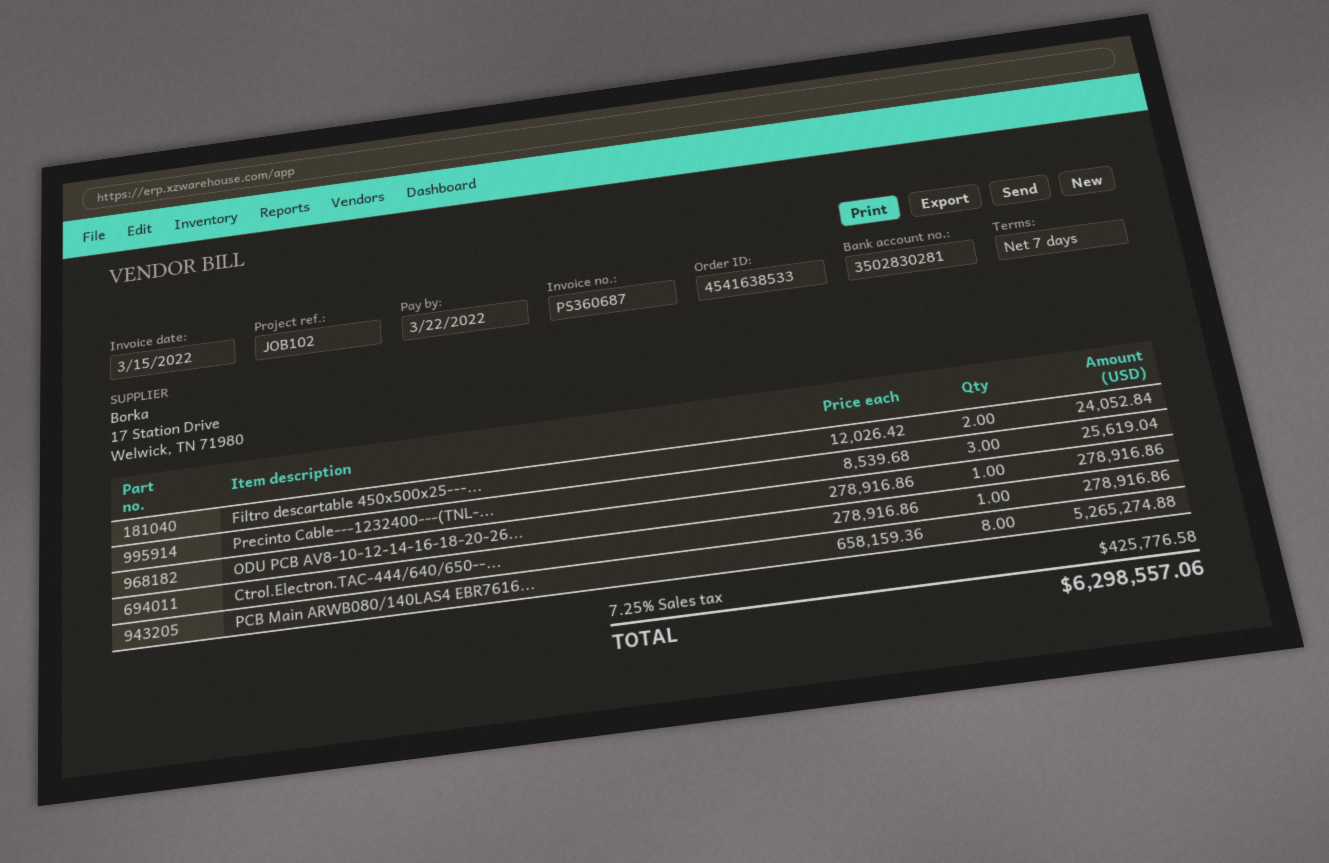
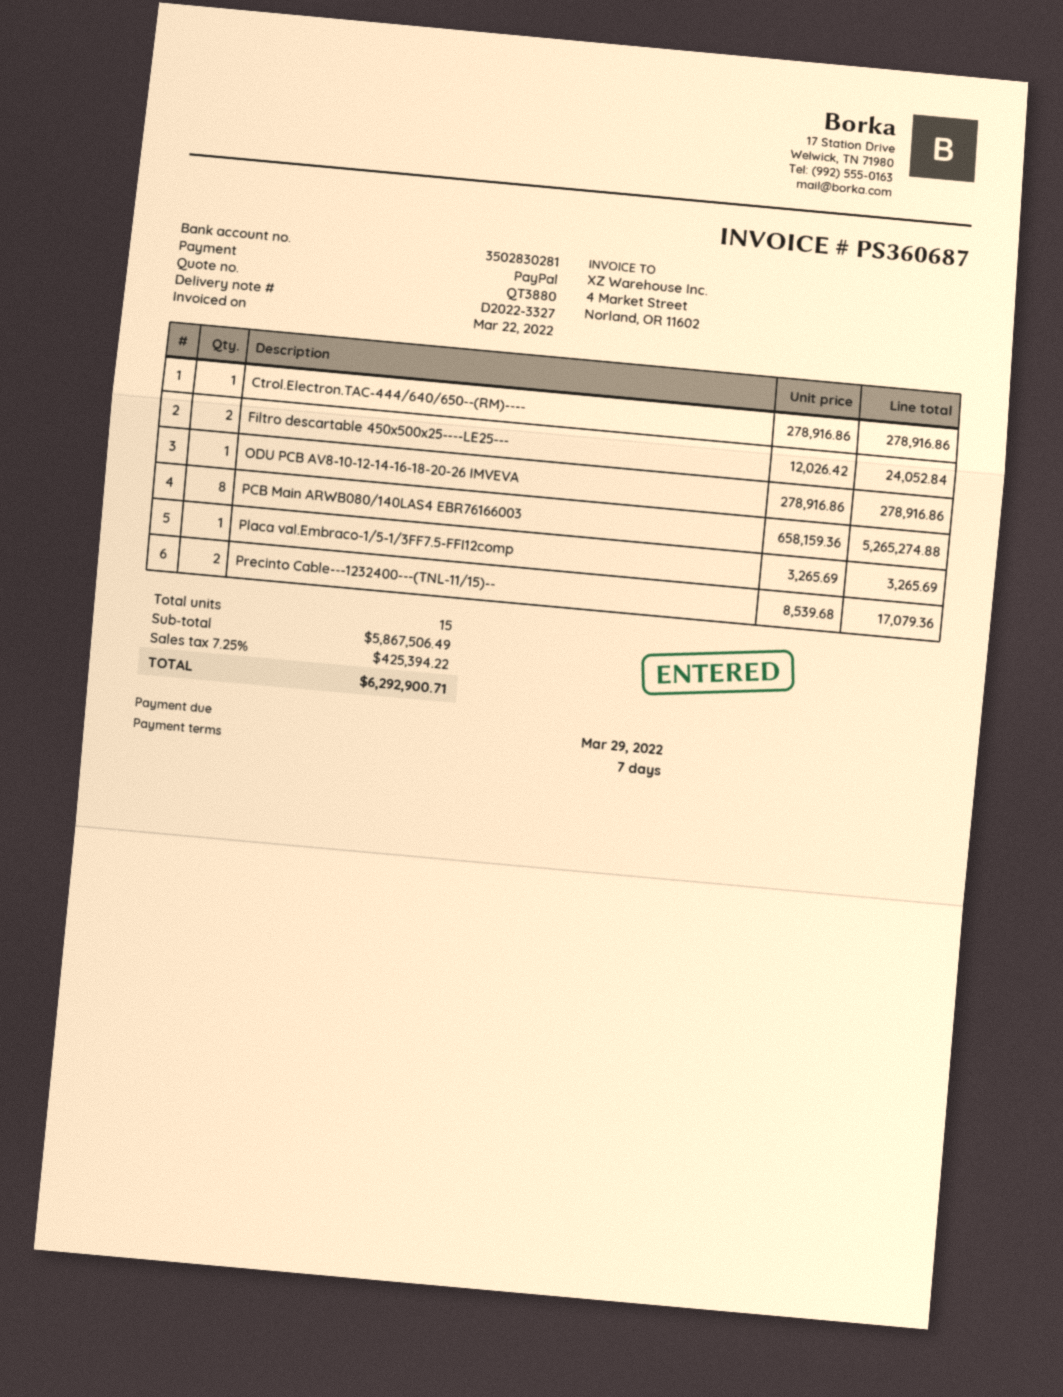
invoice date: 2022-03-15 -> 2022-03-22
due date: 2022-03-22 -> 2022-03-29
Precinto Cable---1232400---(TNL-...: 3 x 8539.68 = 25619.04 -> 2 x 8539.68 = 17079.36
Placa val.Embraco-1/5-1/3FF7.5-FFI12comp: none -> 1 x 3265.69 = 3265.69
tax: 7.25% = 425776.58 -> 7.25% = 425394.22
total: 6298557.06 -> 6292900.71

